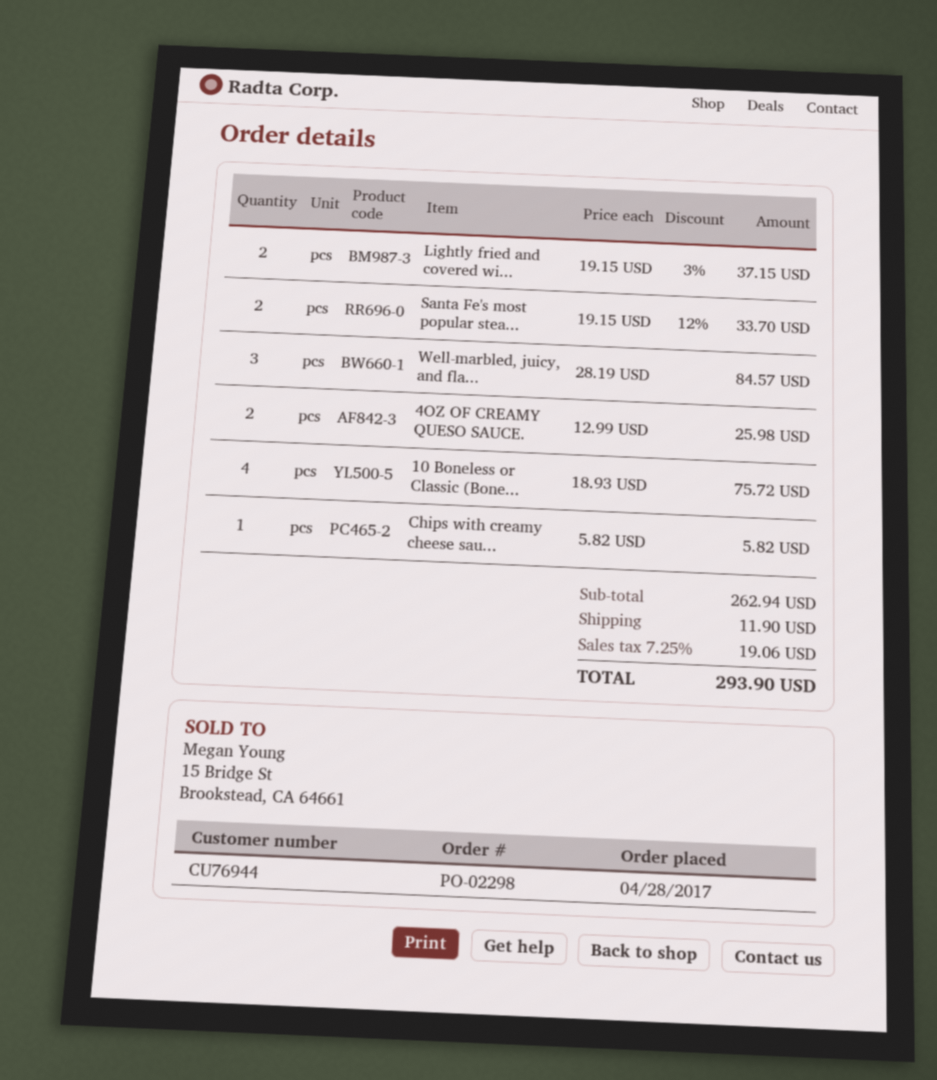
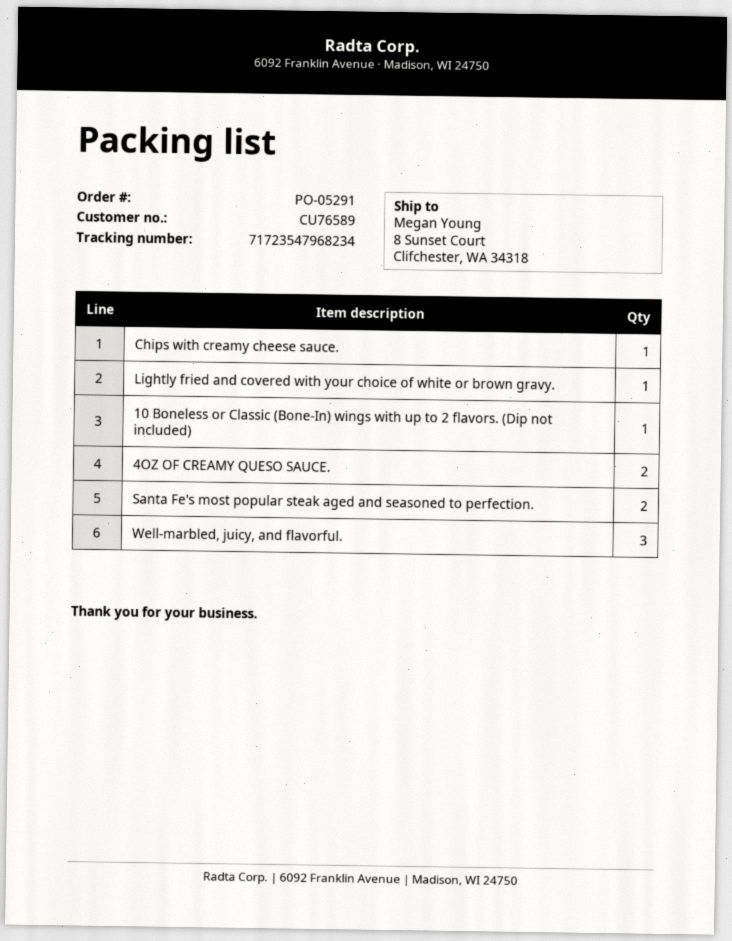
order number: PO-02298 -> PO-05291
customer number: CU76944 -> CU76589
Lightly fried and covered wi...: 2 -> 1
10 Boneless or Classic (Bone...: 4 -> 1

